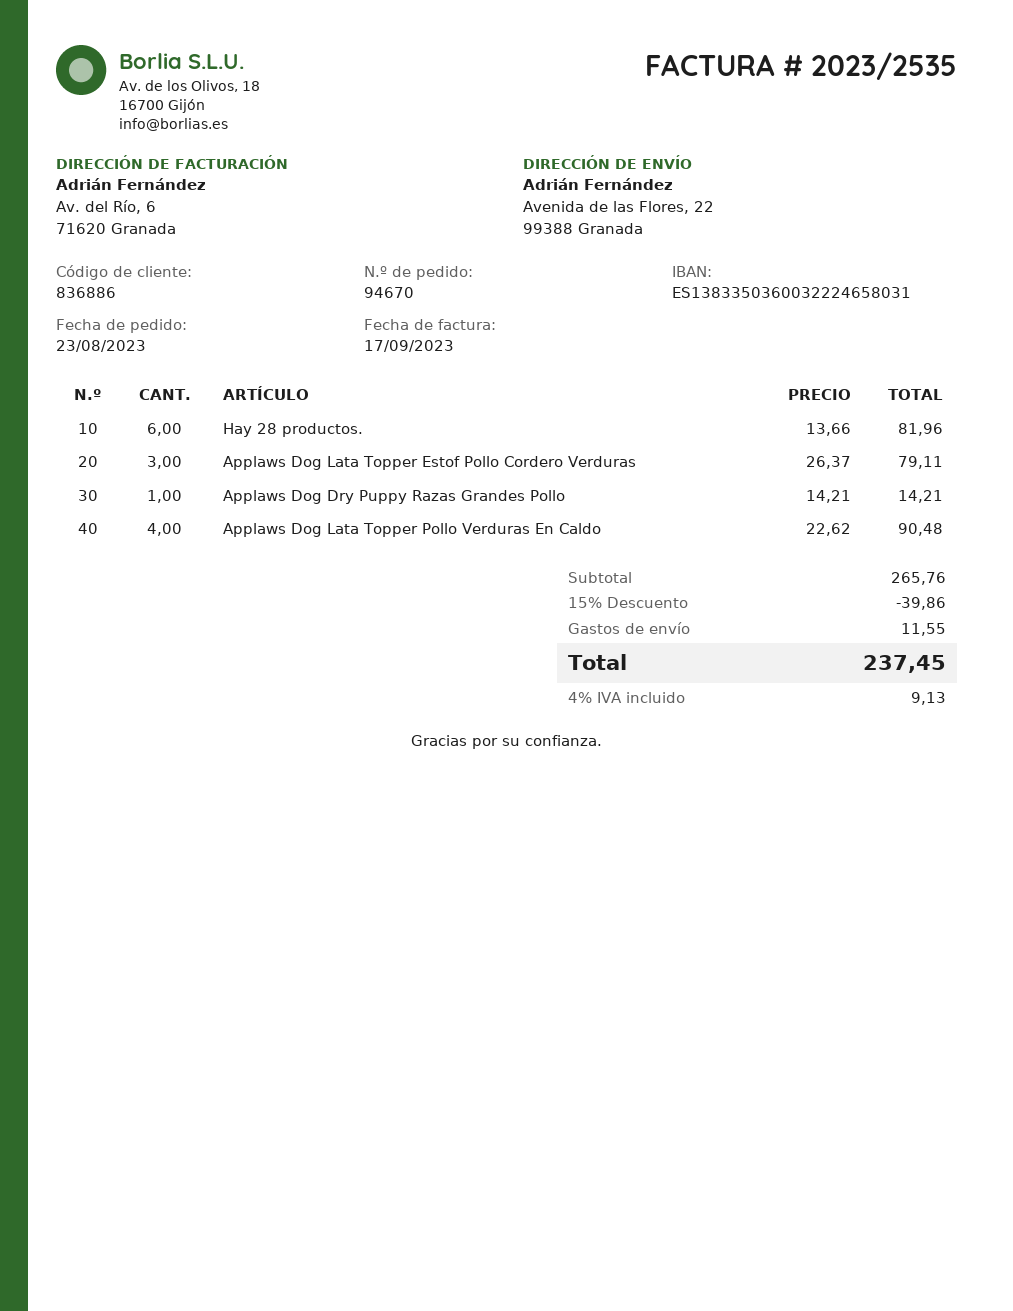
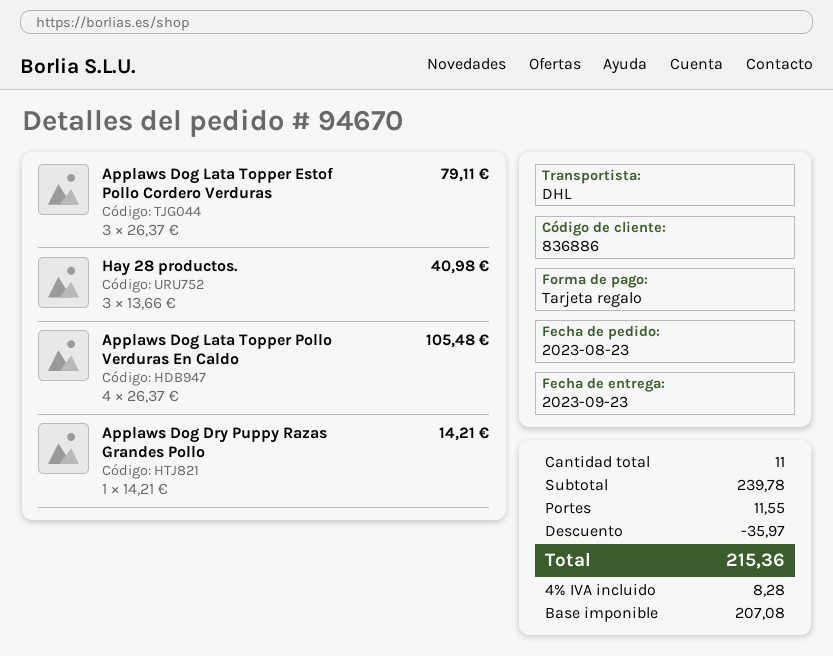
Hay 28 productos.: 6 x 13.66 = 81.96 -> 3 x 13.66 = 40.98
Applaws Dog Lata Topper Pollo Verduras En Caldo: 4 x 22.62 = 90.48 -> 4 x 26.37 = 105.48
subtotal: 265.76 -> 239.78
discount: 39.86 -> 35.97
tax: 4% = 9.13 -> 4% = 8.28
total: 237.45 -> 215.36

